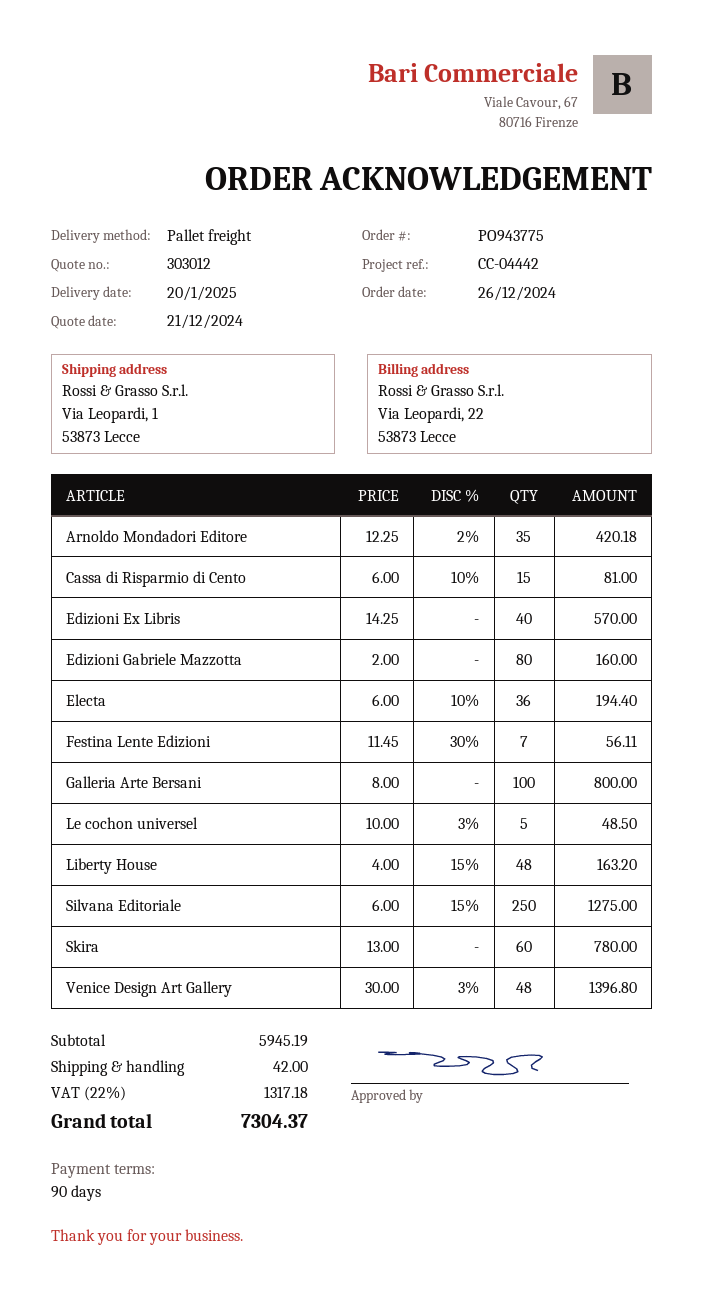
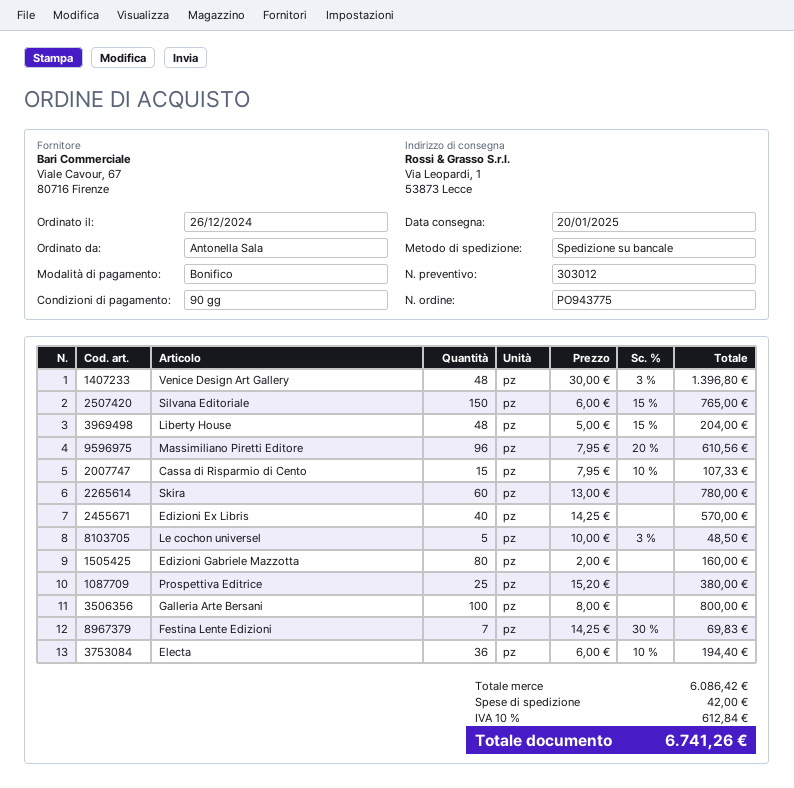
Arnoldo Mondadori Editore: 35 x 12.25 - 2% = 420.18 -> none
Cassa di Risparmio di Cento: 15 x 6.00 - 10% = 81.00 -> 15 x 7.95 - 10% = 107.33
Festina Lente Edizioni: 7 x 11.45 - 30% = 56.11 -> 7 x 14.25 - 30% = 69.83
Liberty House: 48 x 4.00 - 15% = 163.20 -> 48 x 5.00 - 15% = 204.00
Silvana Editoriale: 250 x 6.00 - 15% = 1275.00 -> 150 x 6.00 - 15% = 765.00
Massimiliano Piretti Editore: none -> 96 x 7.95 - 20% = 610.56
Prospettiva Editrice: none -> 25 x 15.20 = 380.00
subtotal: 5945.19 -> 6086.42
tax: 22% = 1317.18 -> 10% = 612.84
total: 7304.37 -> 6741.26

